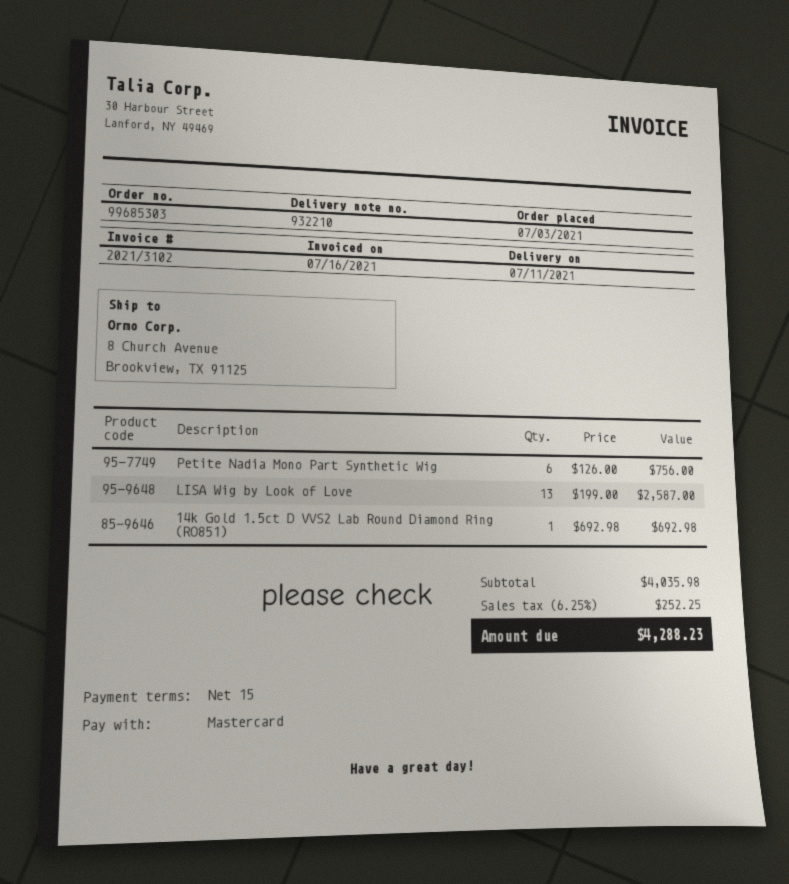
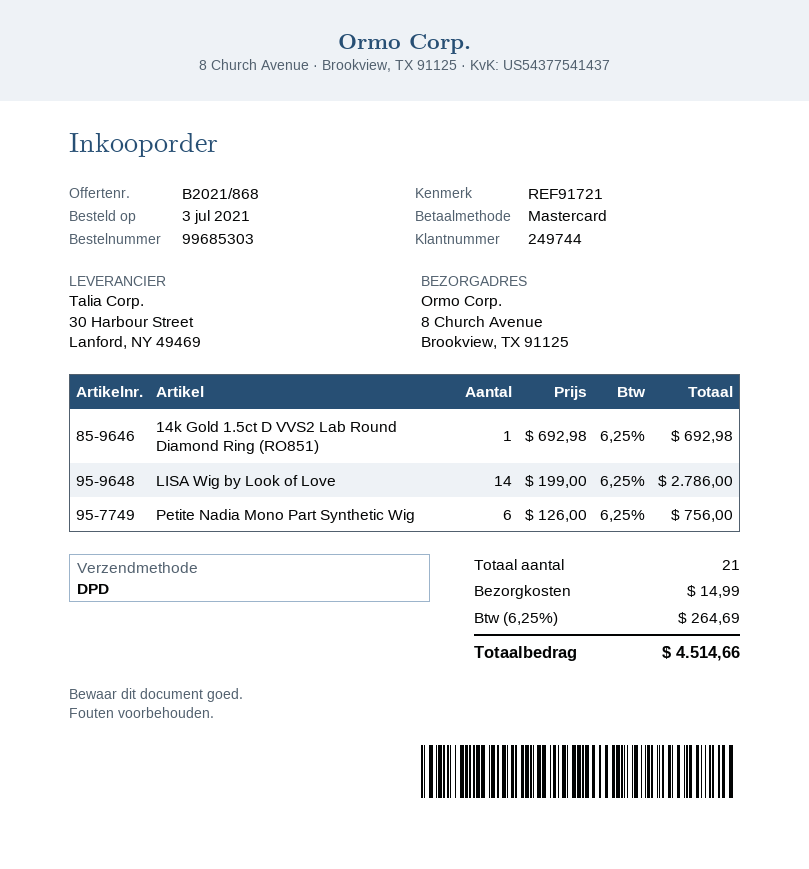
LISA Wig by Look of Love: 13 x 199.00 = 2587.00 -> 14 x 199.00 = 2786.00
shipping: none -> 14.99
tax: 6.25% = 252.25 -> 6.25% = 264.69
total: 4288.23 -> 4514.66

